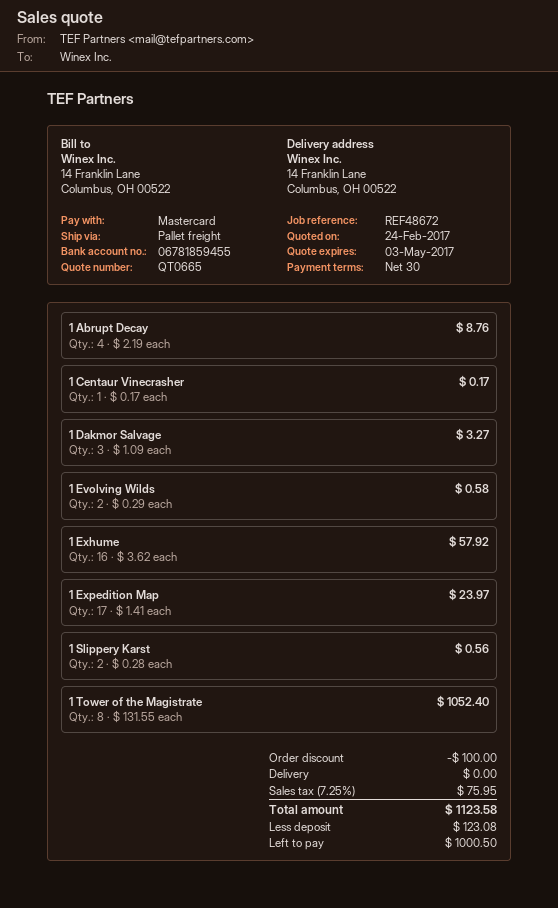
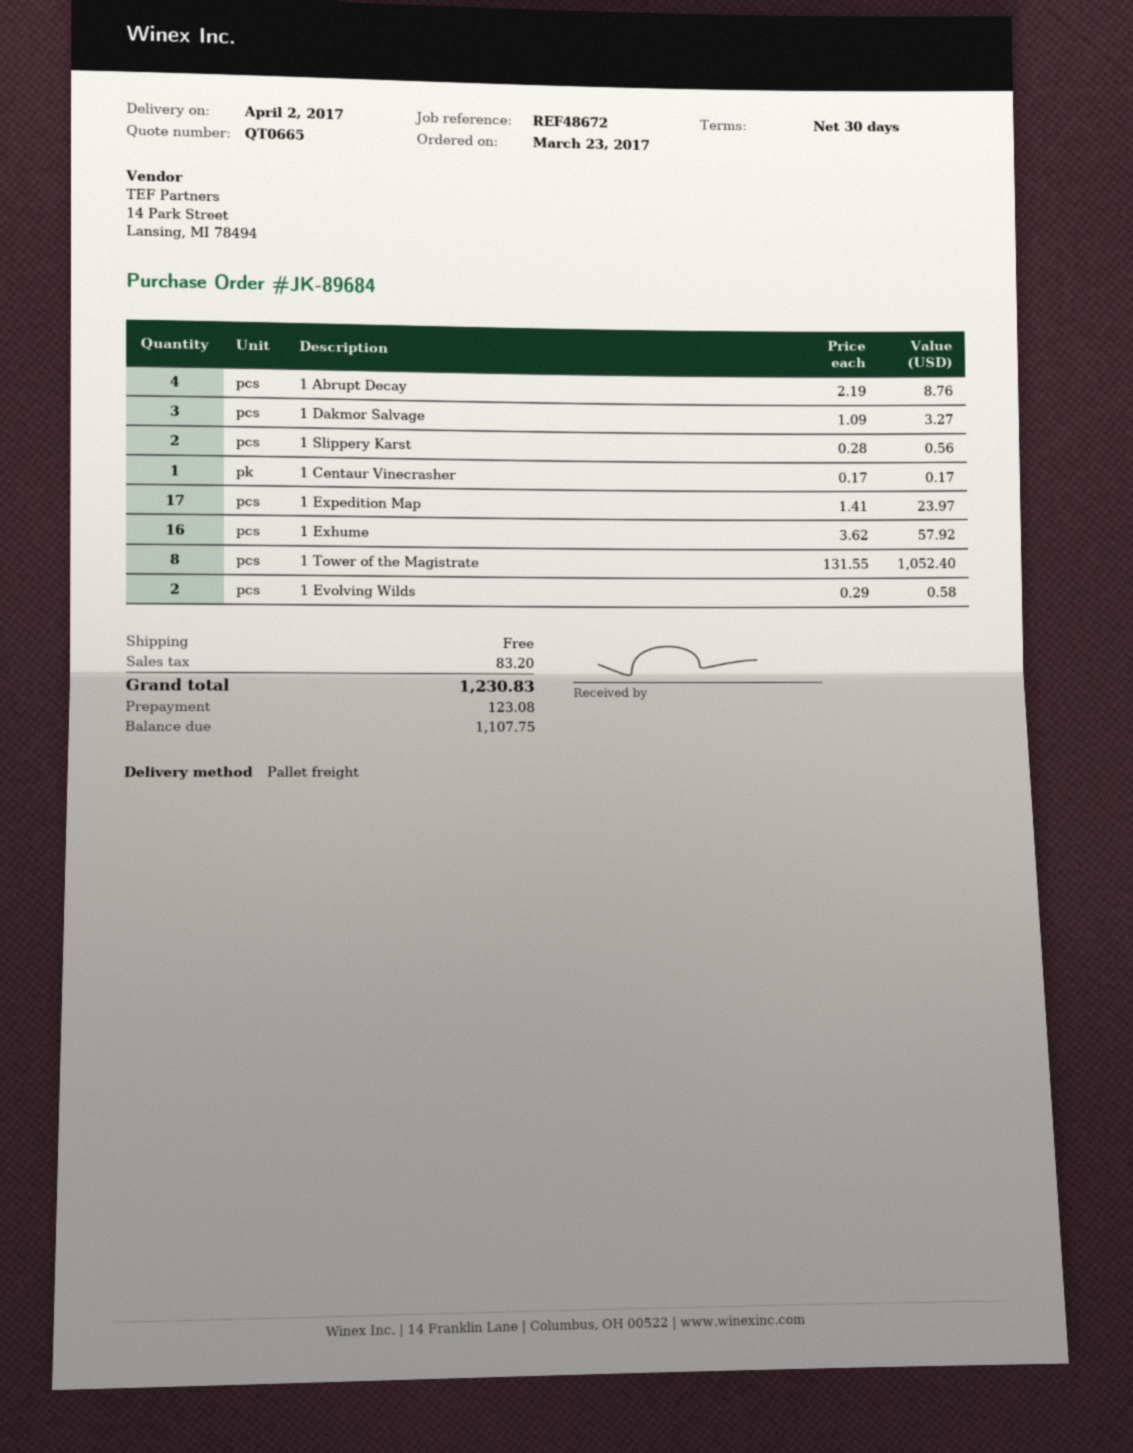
discount: 100.00 -> none
tax: 75.95 -> 83.20
total: 1123.58 -> 1230.83
balance: 1000.50 -> 1107.75

